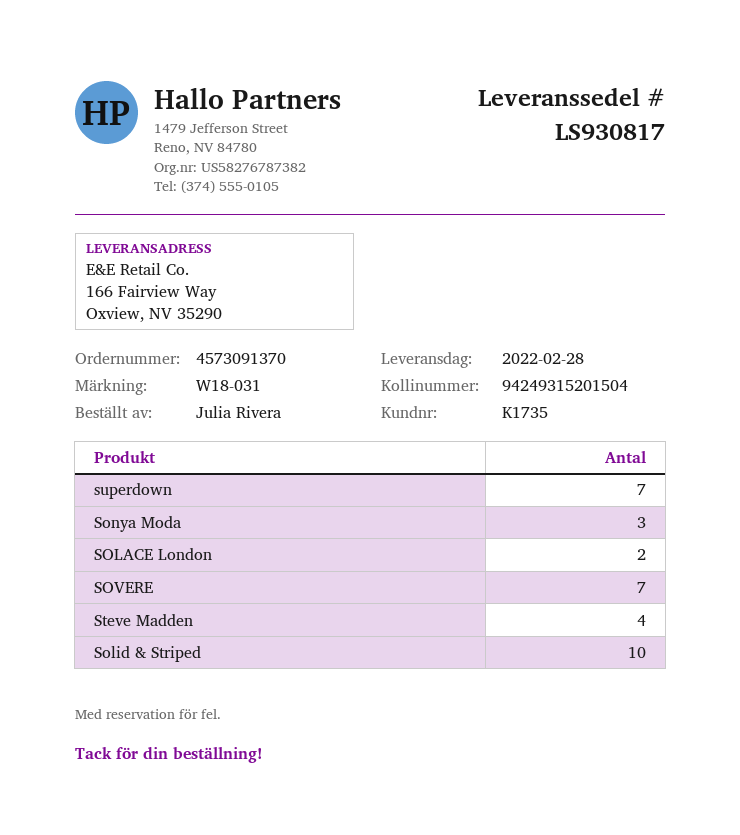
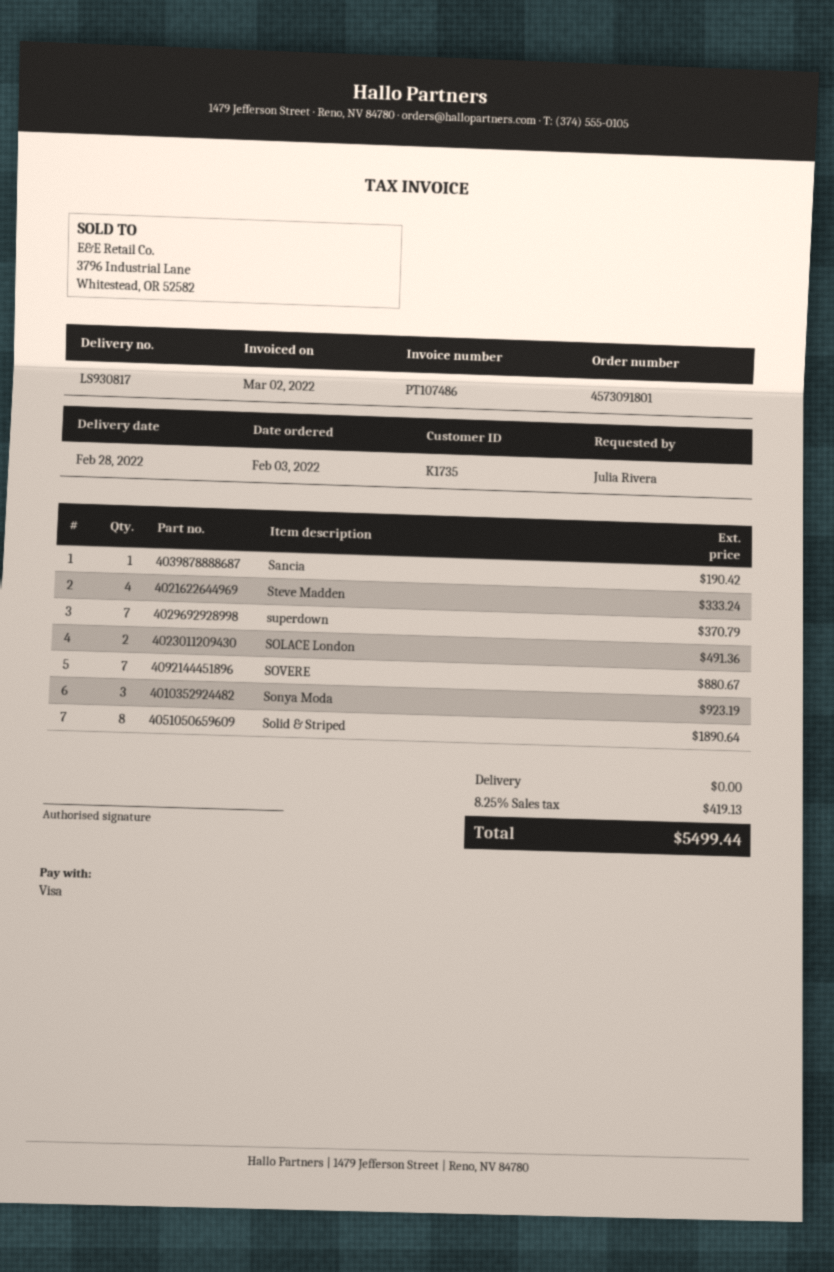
order number: 4573091370 -> 4573091801
Solid & Striped: 10 -> 8
Sancia: none -> 1

